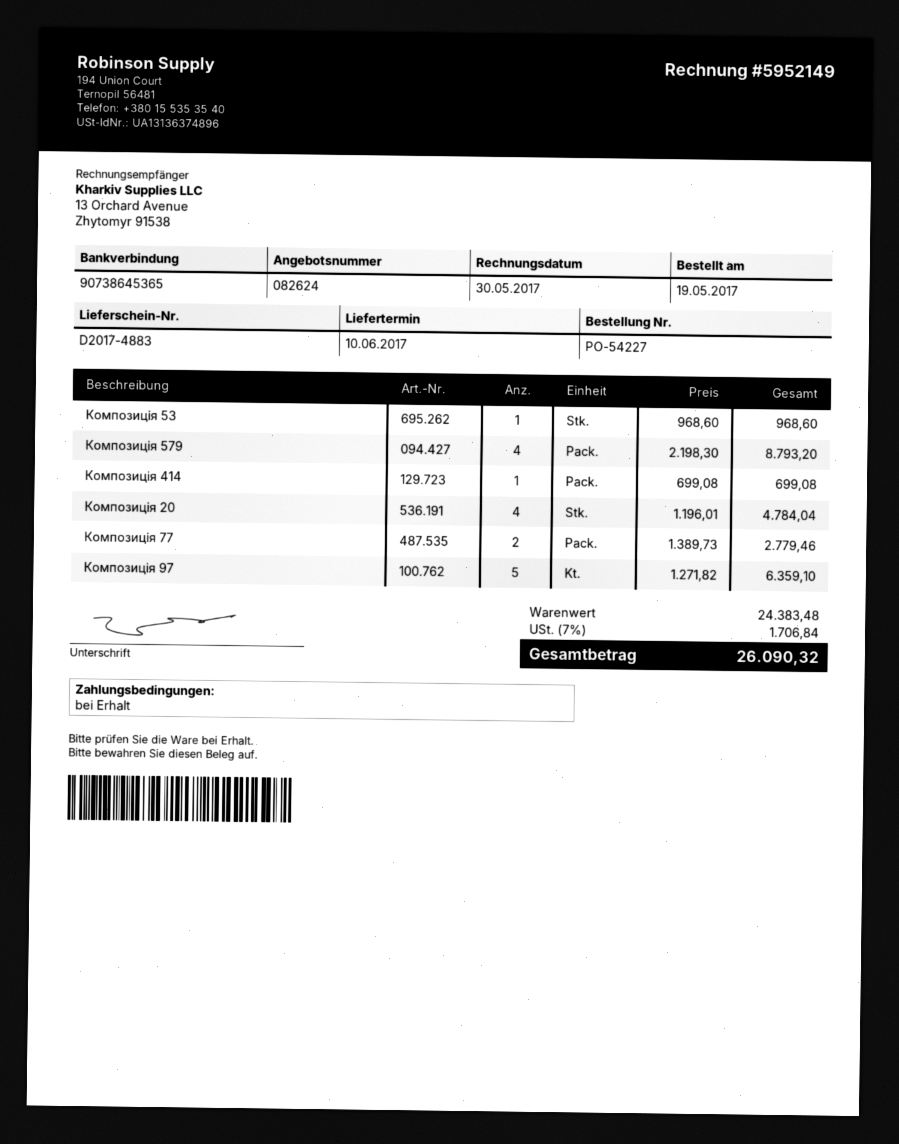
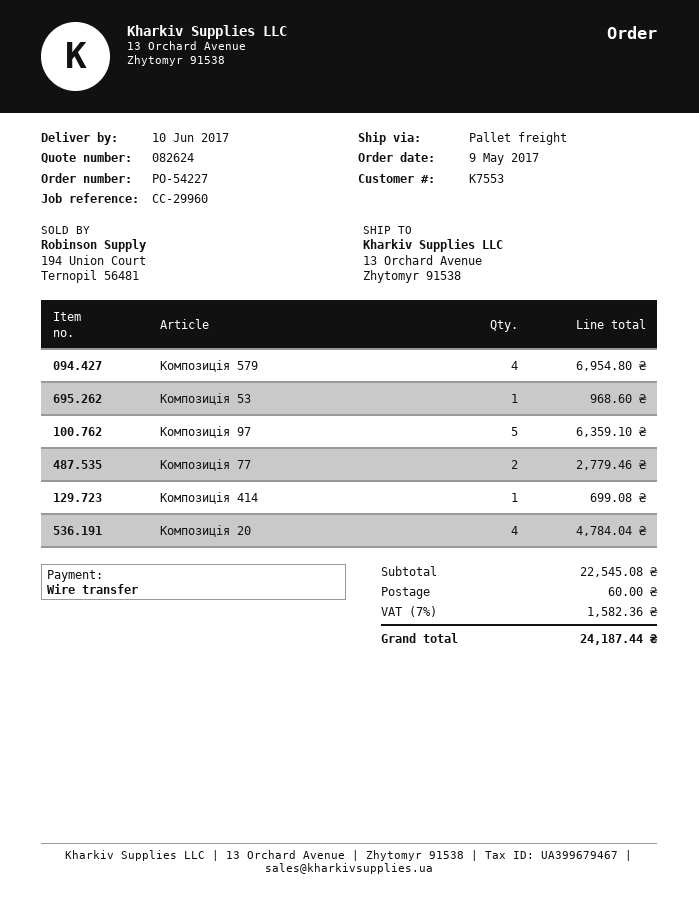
order date: 2017-05-19 -> 2017-05-09
Композиція 579: 4 for 8793.20 -> 4 for 6954.80
subtotal: 24383.48 -> 22545.08
shipping: none -> 60.00
tax: 7% = 1706.84 -> 7% = 1582.36
total: 26090.32 -> 24187.44

